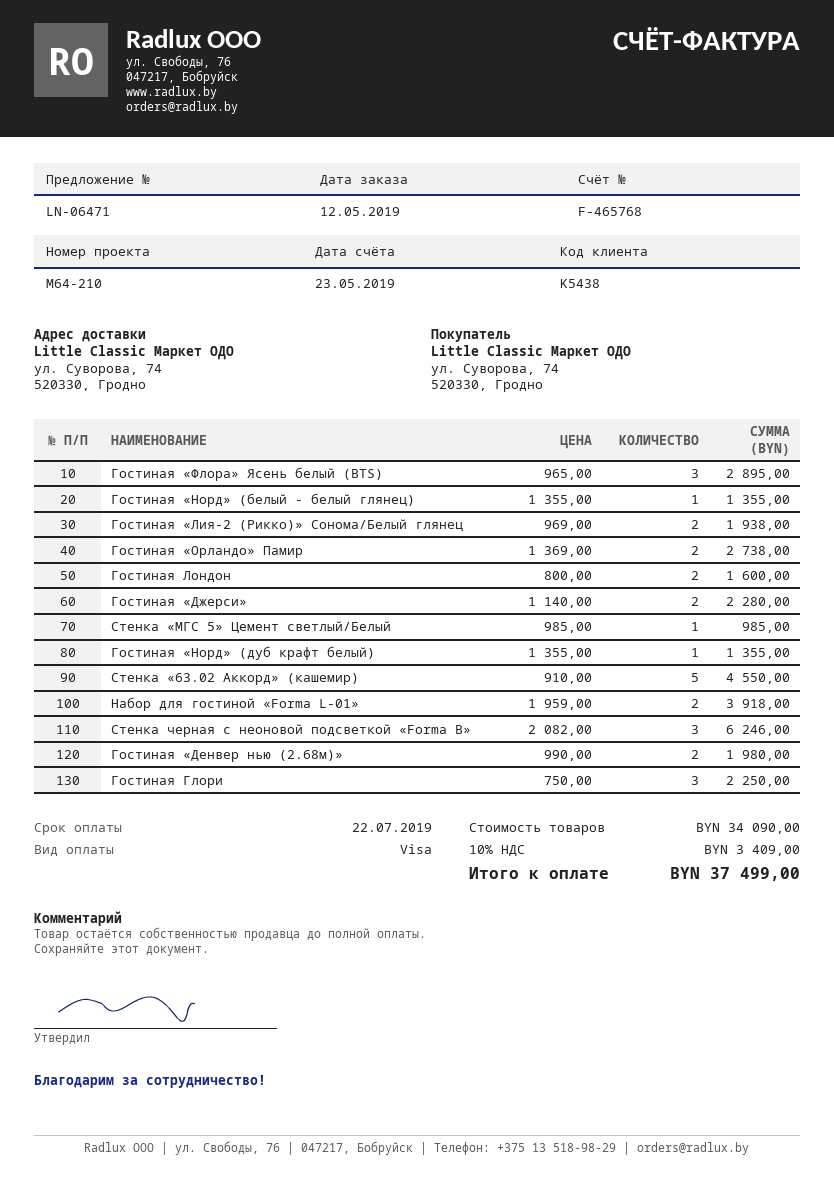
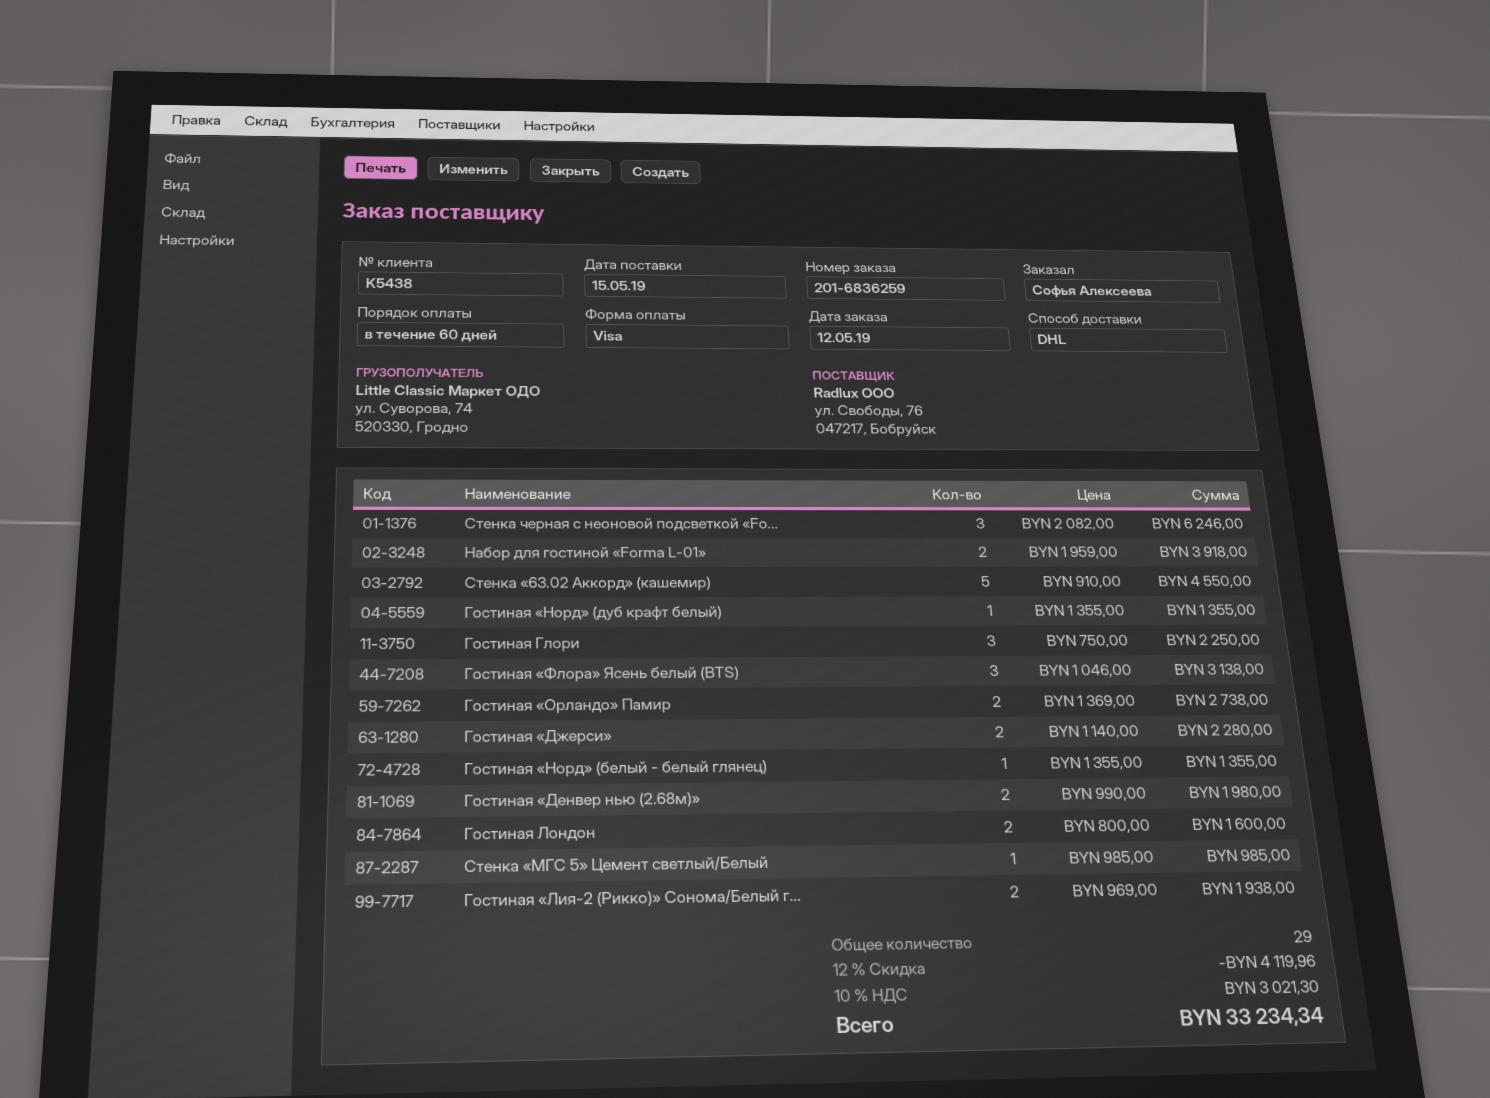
Гостиная «Флора» Ясень белый (BTS): 3 x 965.00 = 2895.00 -> 3 x 1046.00 = 3138.00
discount: none -> 12% = 4119.96
tax: 10% = 3409.00 -> 10% = 3021.30
total: 37499.00 -> 33234.34

